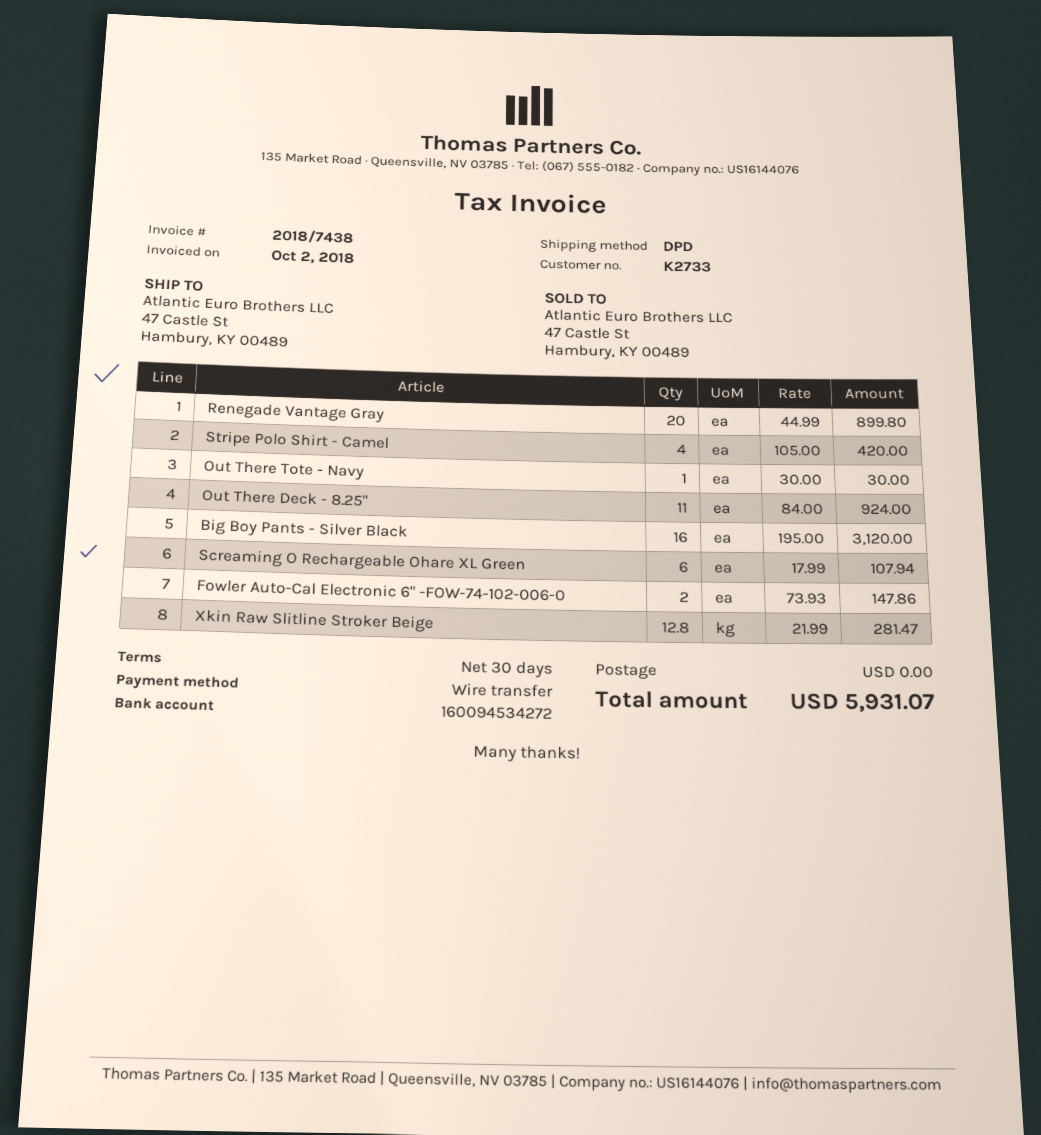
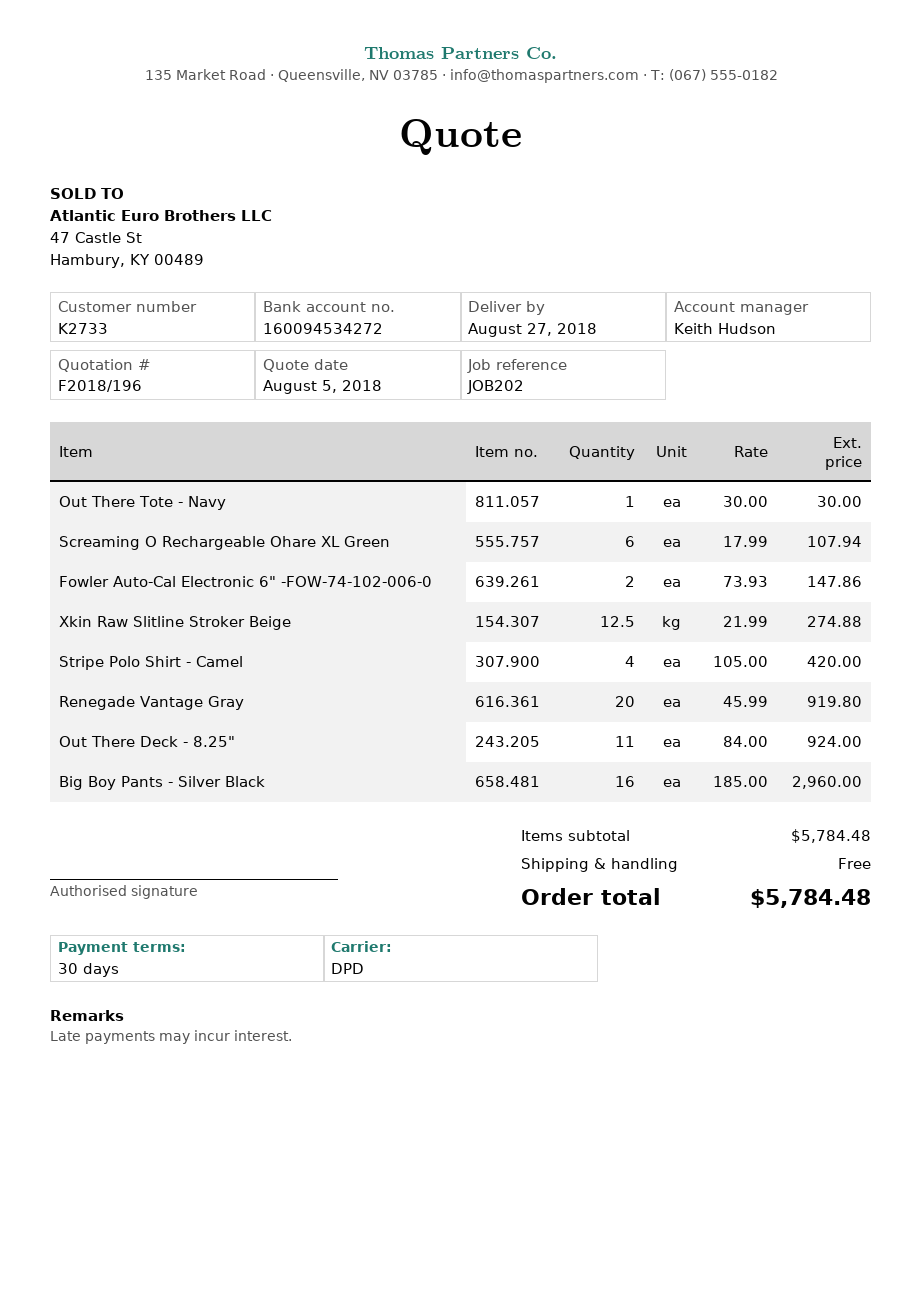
Renegade Vantage Gray: 20 x 44.99 = 899.80 -> 20 x 45.99 = 919.80
Big Boy Pants - Silver Black: 16 x 195.00 = 3120.00 -> 16 x 185.00 = 2960.00
Xkin Raw Slitline Stroker Beige: 12.8 x 21.99 = 281.47 -> 12.5 x 21.99 = 274.88
total: 5931.07 -> 5784.48

